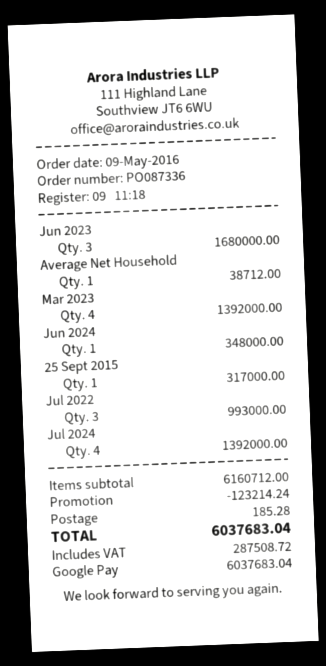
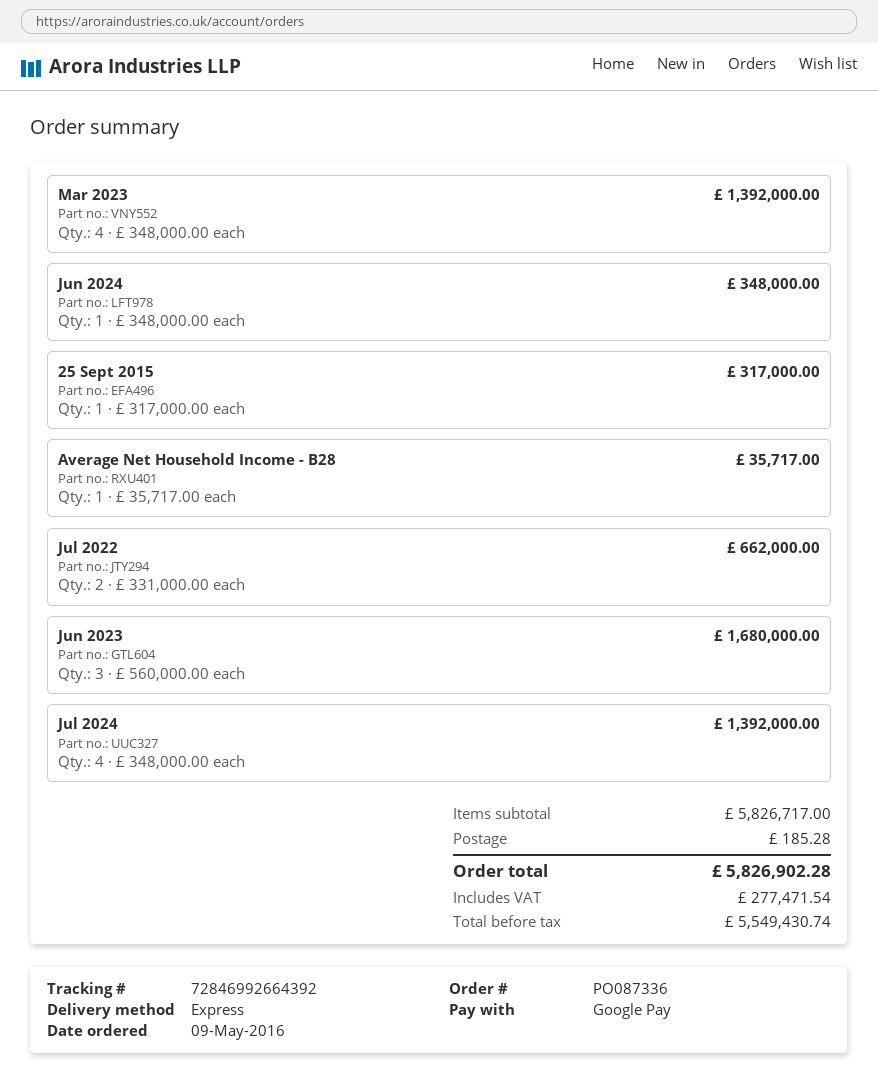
Average Net Household: 1 for 38712.00 -> 1 for 35717.00
Jul 2022: 3 for 993000.00 -> 2 for 662000.00
subtotal: 6160712.00 -> 5826717.00
discount: 123214.24 -> none
tax: 287508.72 -> 277471.54
total: 6037683.04 -> 5826902.28

